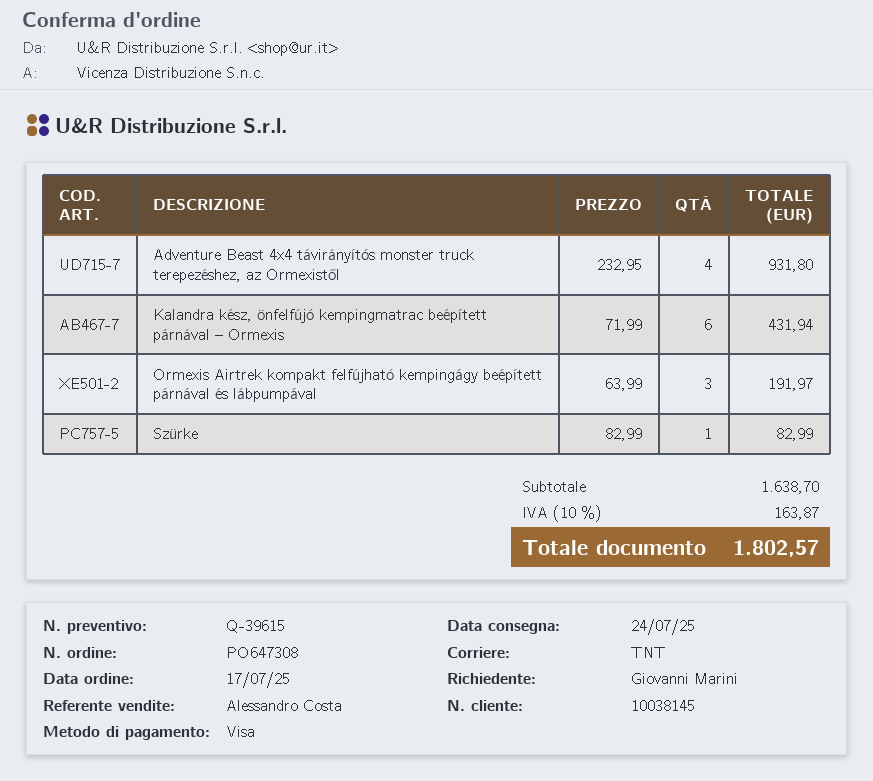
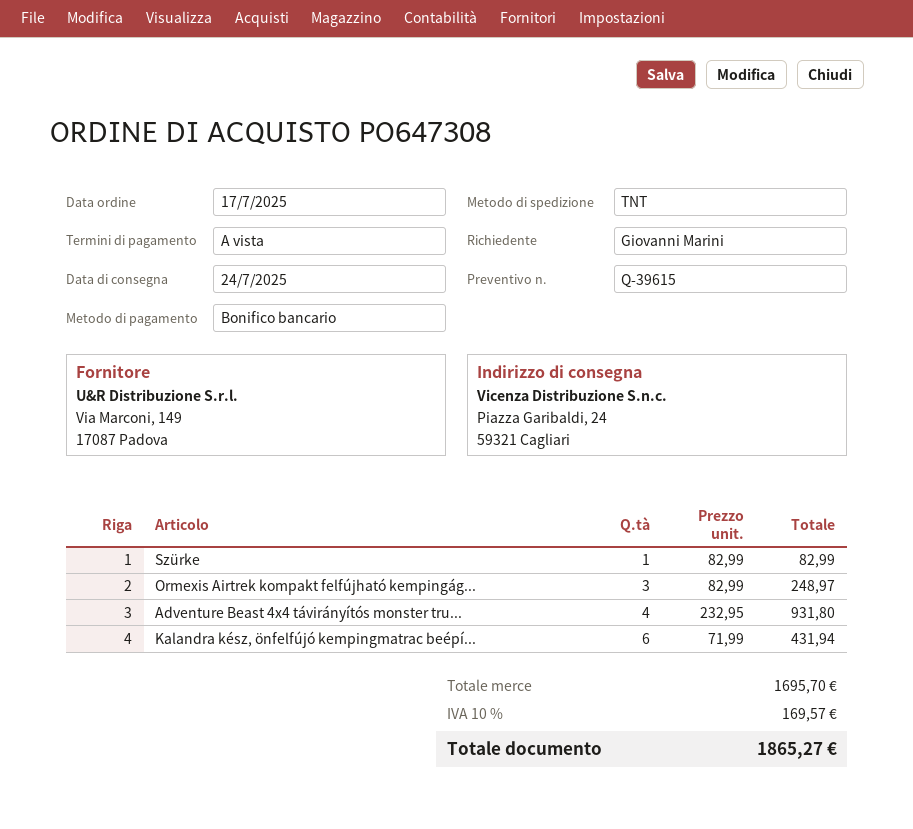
payment method: Visa -> bank transfer
Ormexis Airtrek kompakt felfújható kempingágy beépített párnával és lábpumpával: 3 x 63.99 = 191.97 -> 3 x 82.99 = 248.97
subtotal: 1638.70 -> 1695.70
tax: 10% = 163.87 -> 10% = 169.57
total: 1802.57 -> 1865.27

